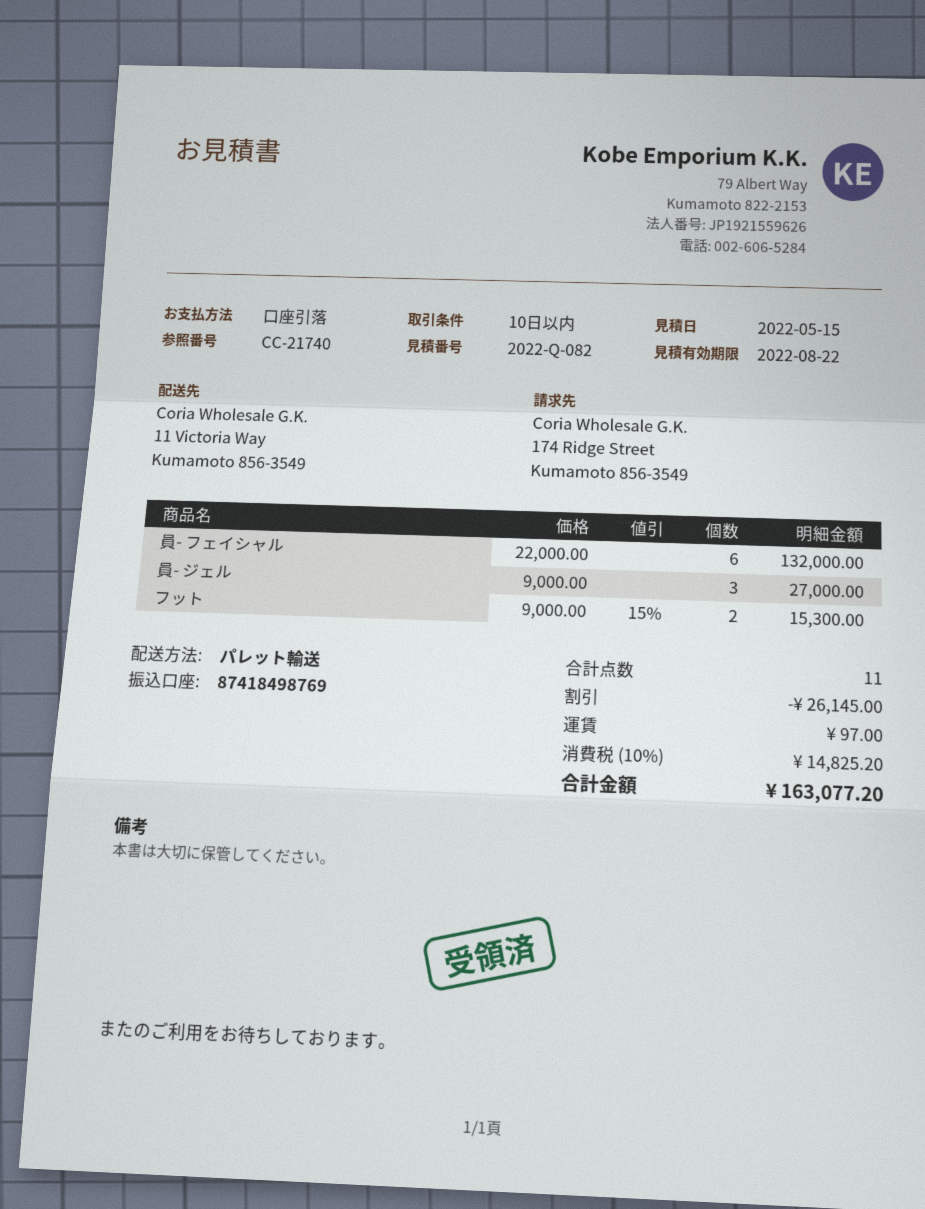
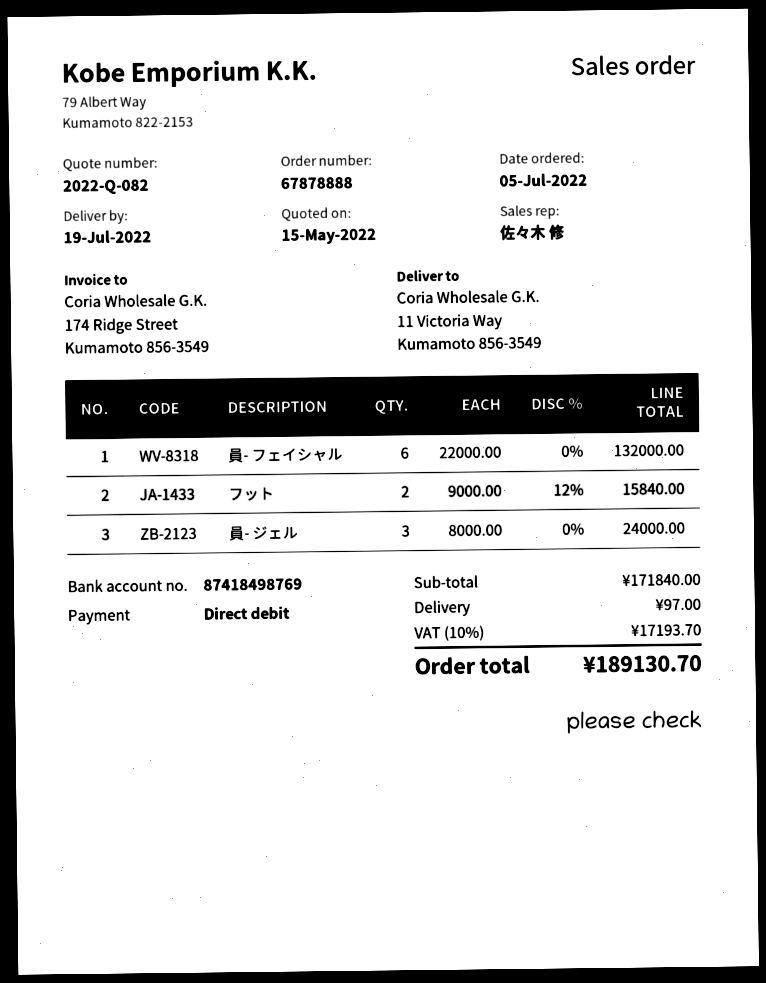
員- ジェル: 3 x 9000.00 = 27000.00 -> 3 x 8000.00 = 24000.00
フット: 2 x 9000.00 - 15% = 15300.00 -> 2 x 9000.00 - 12% = 15840.00
discount: 26145.00 -> none
tax: 10% = 14825.20 -> 10% = 17193.70
total: 163077.20 -> 189130.70

